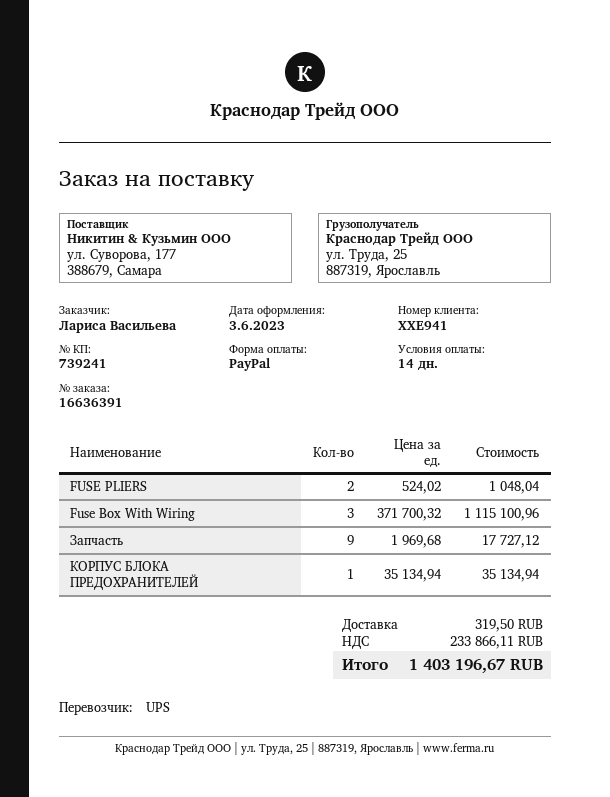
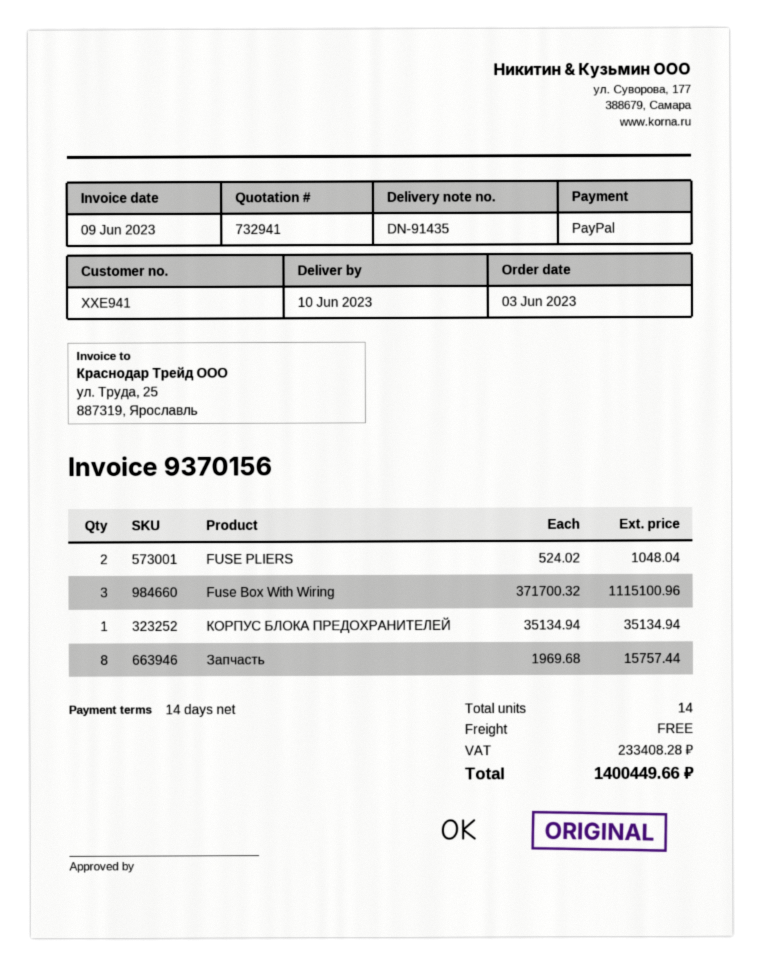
quote number: 739241 -> 732941
Запчасть: 9 x 1969.68 = 17727.12 -> 8 x 1969.68 = 15757.44
shipping: 319.50 -> 0.00
tax: 233866.11 -> 233408.28
total: 1403196.67 -> 1400449.66

